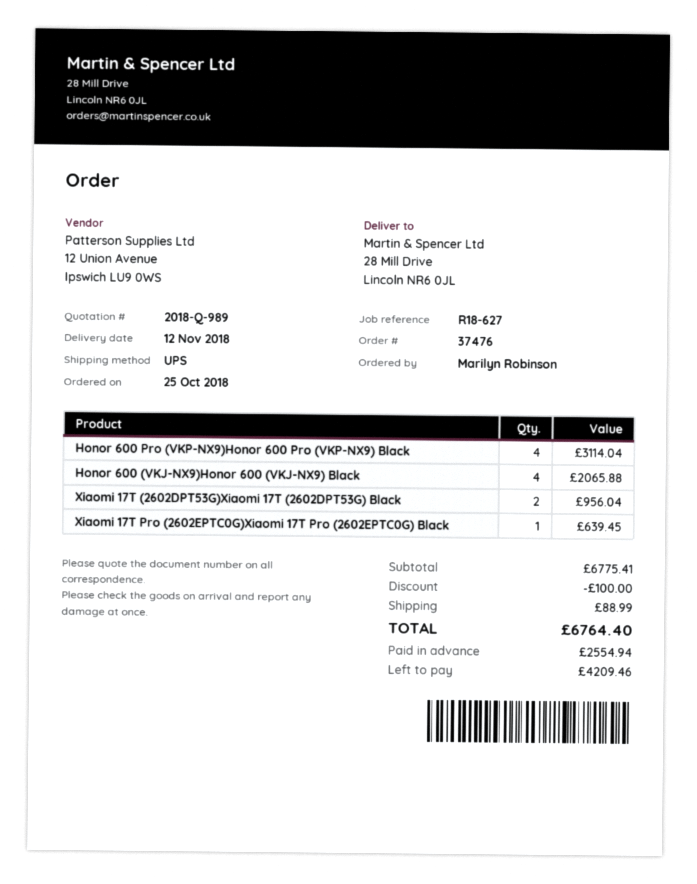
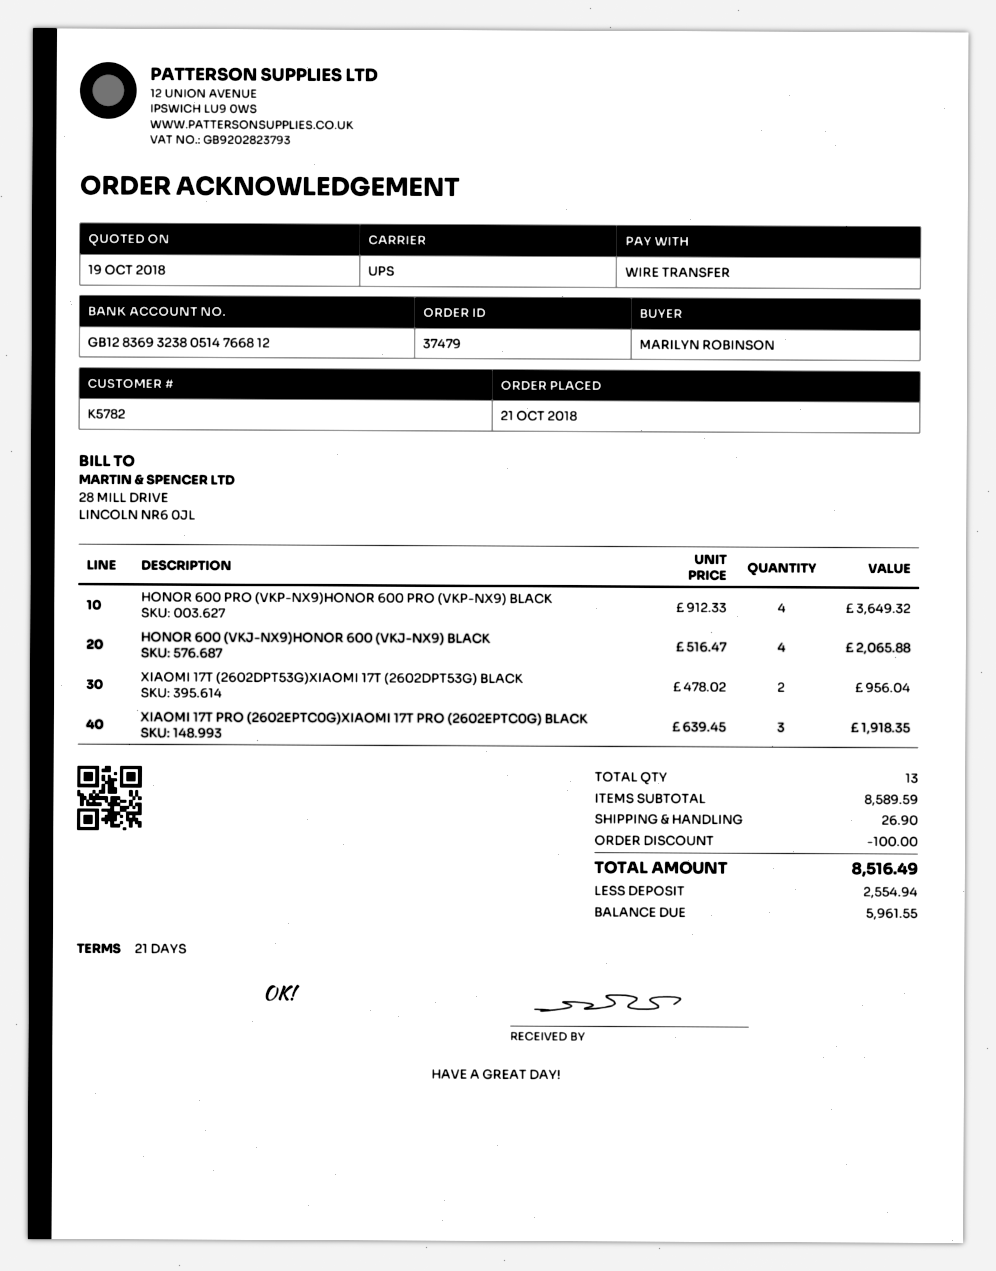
order number: 37476 -> 37479
order date: 2018-10-25 -> 2018-10-21
Honor 600 Pro (VKP-NX9)Honor 600 Pro (VKP-NX9) Black: 4 for 3114.04 -> 4 for 3649.32
Xiaomi 17T Pro (2602EPTC0G)Xiaomi 17T Pro (2602EPTC0G) Black: 1 for 639.45 -> 3 for 1918.35
subtotal: 6775.41 -> 8589.59
shipping: 88.99 -> 26.90
total: 6764.40 -> 8516.49
balance: 4209.46 -> 5961.55

